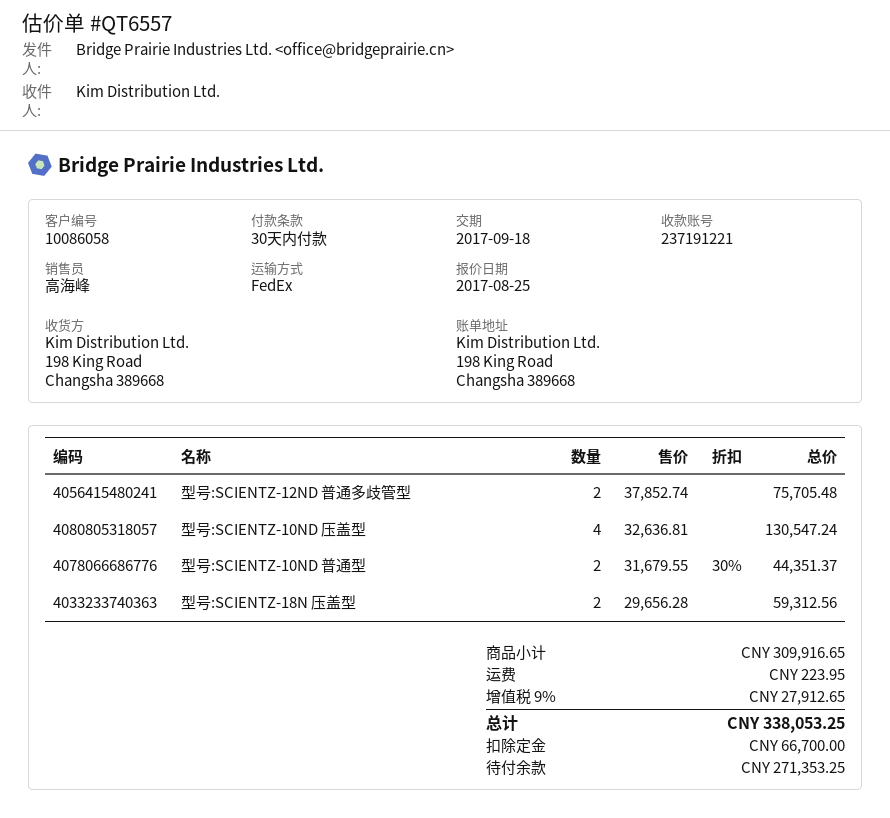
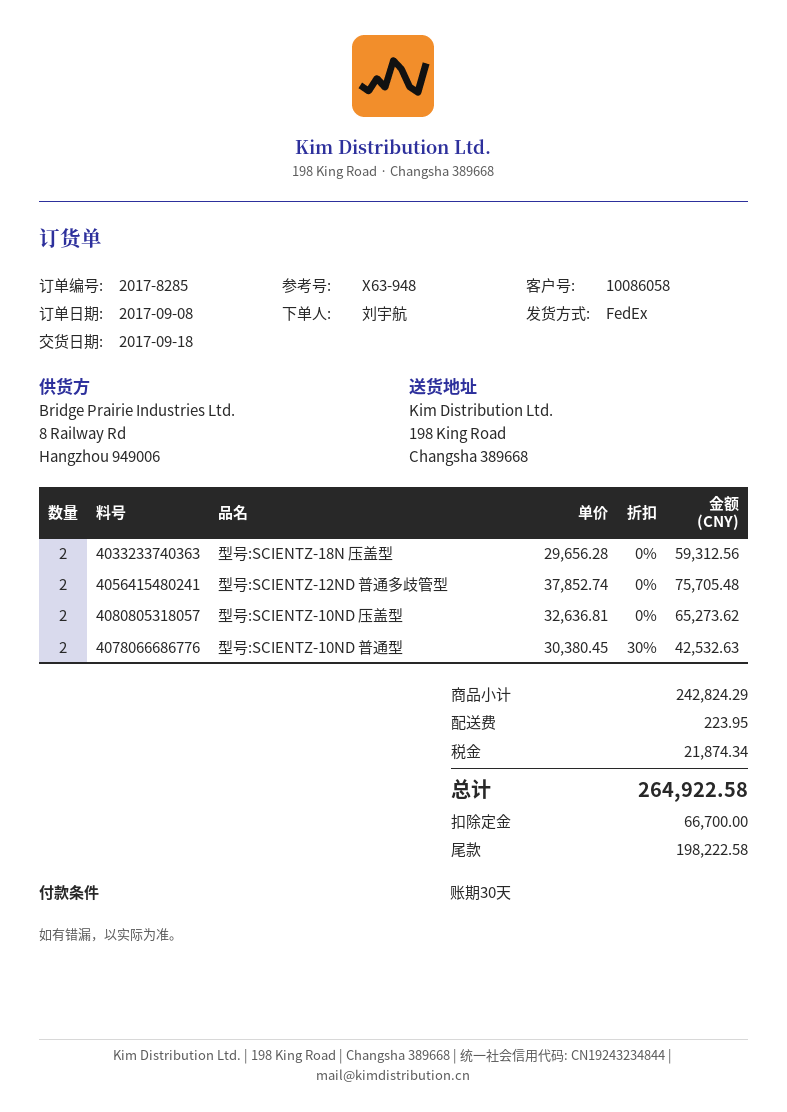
型号:SCIENTZ-10ND 压盖型: 4 x 32636.81 = 130547.24 -> 2 x 32636.81 = 65273.62
型号:SCIENTZ-10ND 普通型: 2 x 31679.55 - 30% = 44351.37 -> 2 x 30380.45 - 30% = 42532.63
subtotal: 309916.65 -> 242824.29
tax: 27912.65 -> 21874.34
total: 338053.25 -> 264922.58
balance: 271353.25 -> 198222.58

